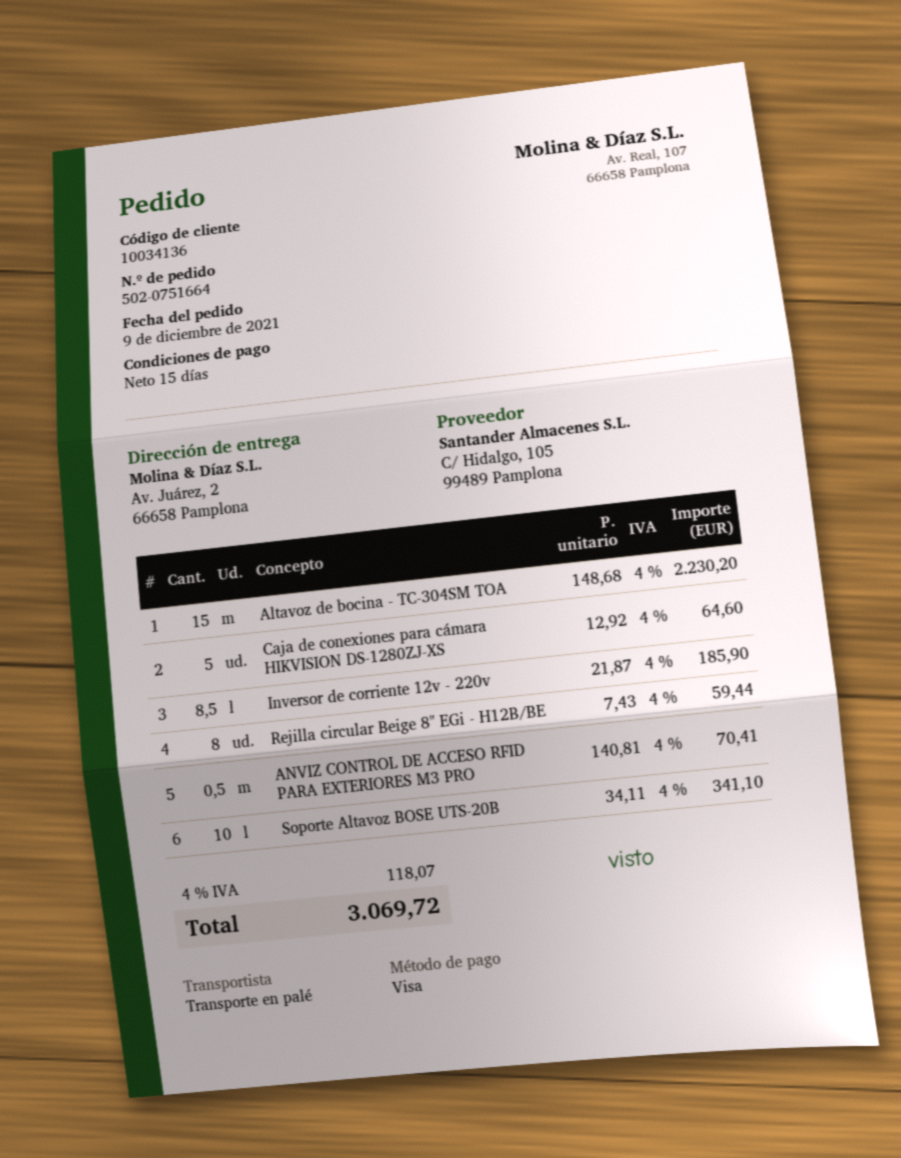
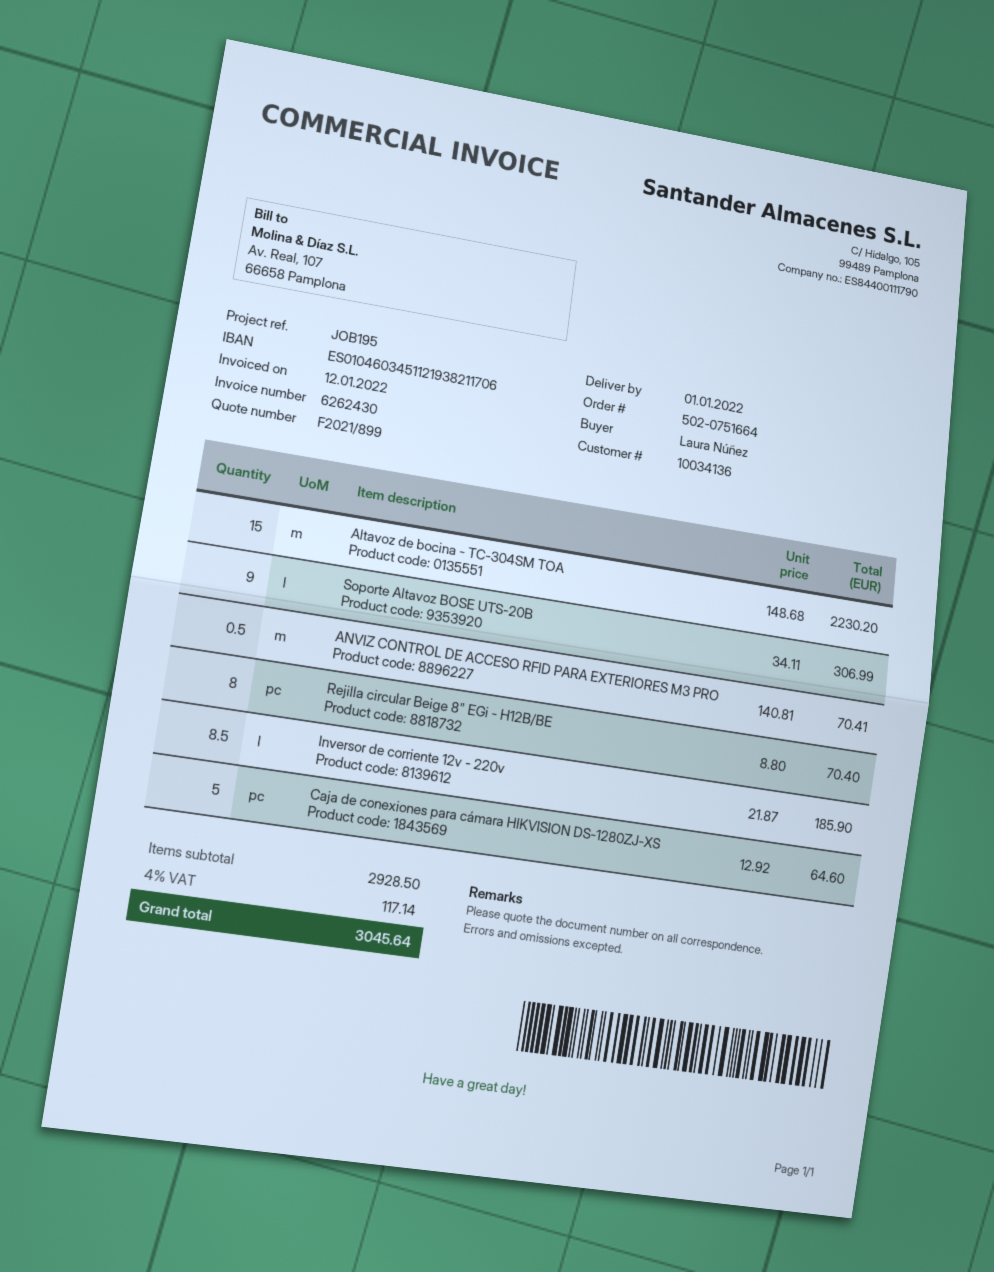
Rejilla circular Beige 8" EGi - H12B/BE: 8 x 7.43 = 59.44 -> 8 x 8.80 = 70.40
Soporte Altavoz BOSE UTS-20B: 10 x 34.11 = 341.10 -> 9 x 34.11 = 306.99
tax: 4% = 118.07 -> 4% = 117.14
total: 3069.72 -> 3045.64

